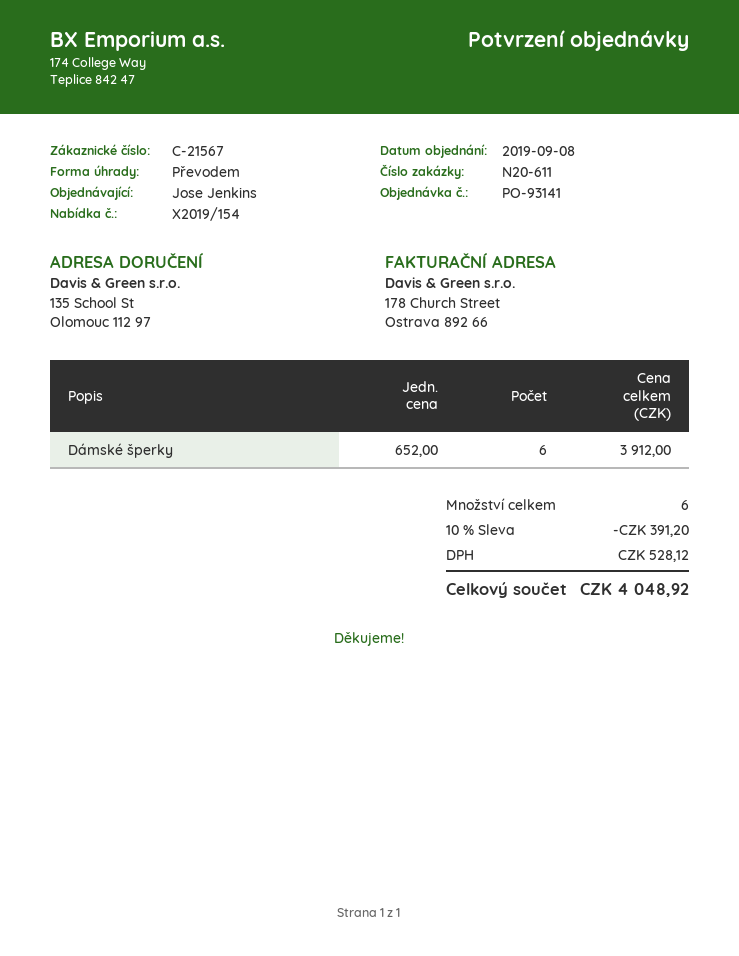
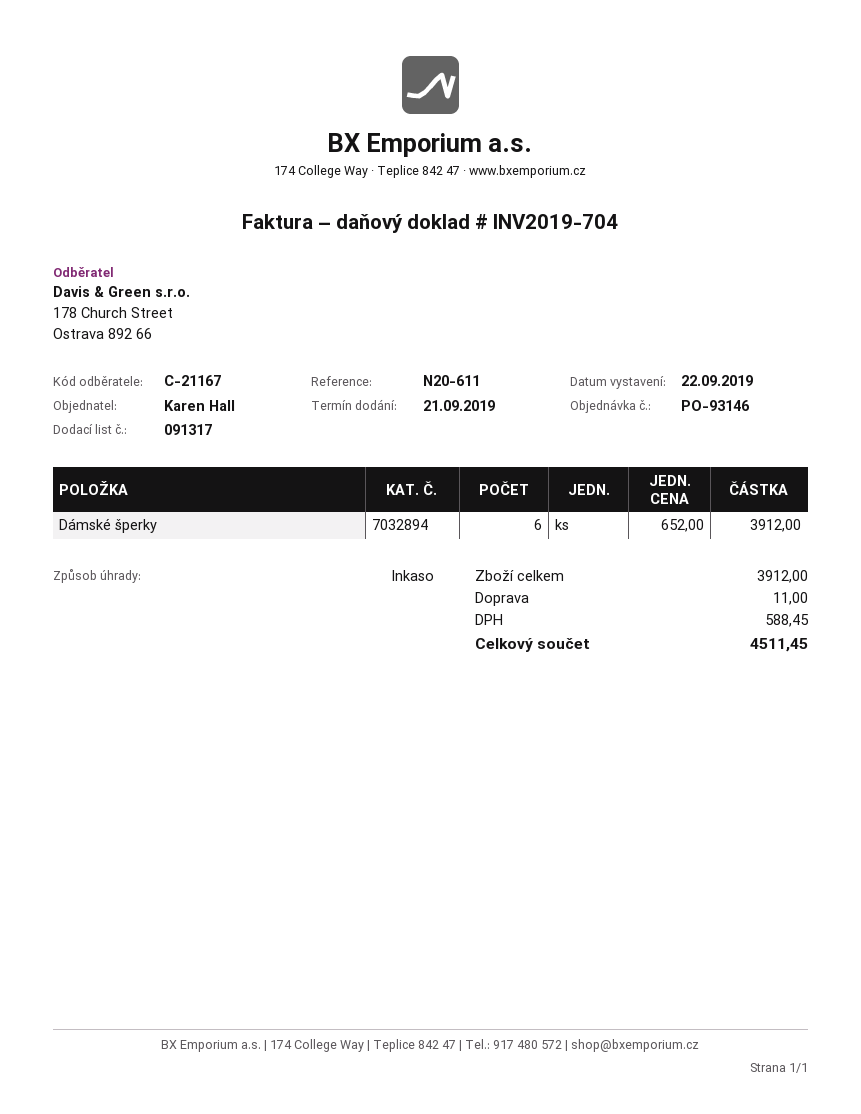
order number: PO-93141 -> PO-93146
customer number: C-21567 -> C-21167
ordered by: Jose Jenkins -> Karen Hall
payment method: bank transfer -> direct debit
discount: 10% = 391.20 -> none
shipping: none -> 11.00
tax: 528.12 -> 588.45
total: 4048.92 -> 4511.45

